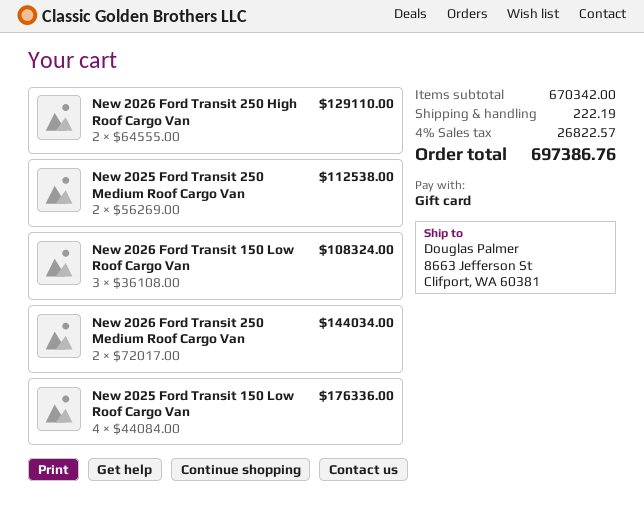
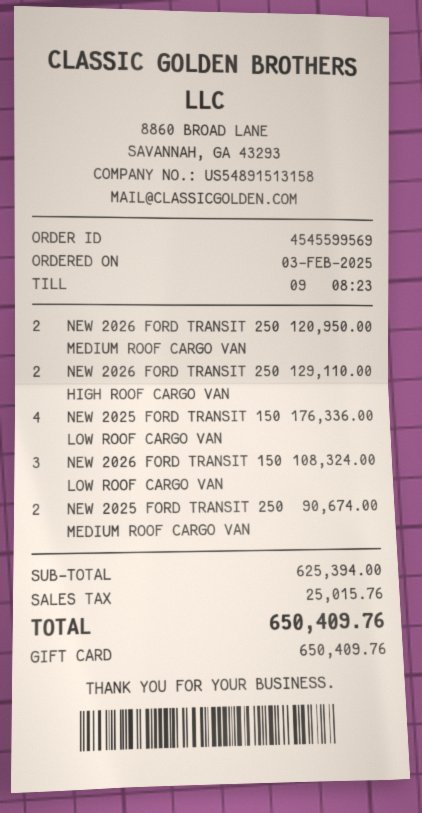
New 2025 Ford Transit 250 Medium Roof Cargo Van: 2 for 112538.00 -> 2 for 90674.00
New 2026 Ford Transit 250 Medium Roof Cargo Van: 2 for 144034.00 -> 2 for 120950.00
subtotal: 670342.00 -> 625394.00
shipping: 222.19 -> none
tax: 26822.57 -> 25015.76
total: 697386.76 -> 650409.76

